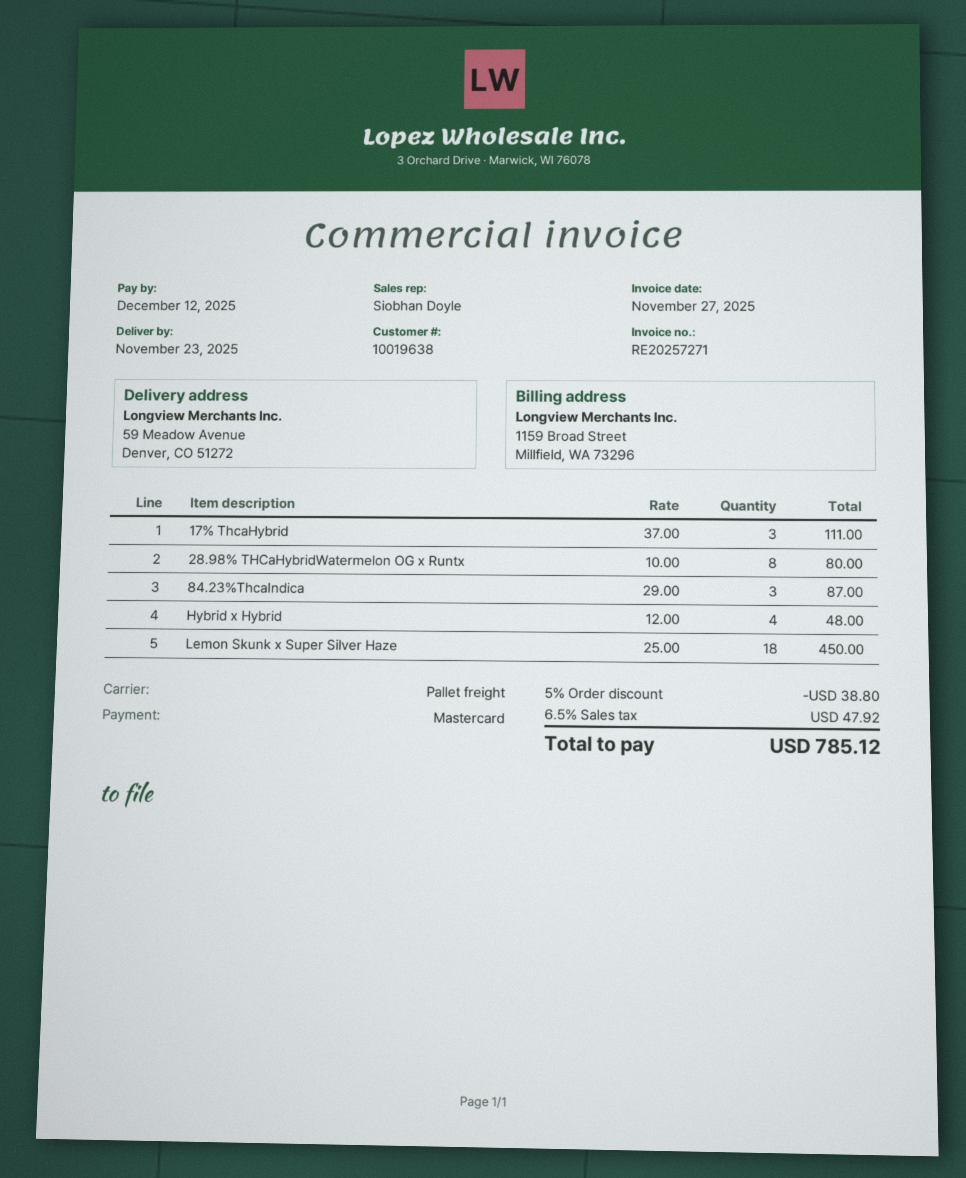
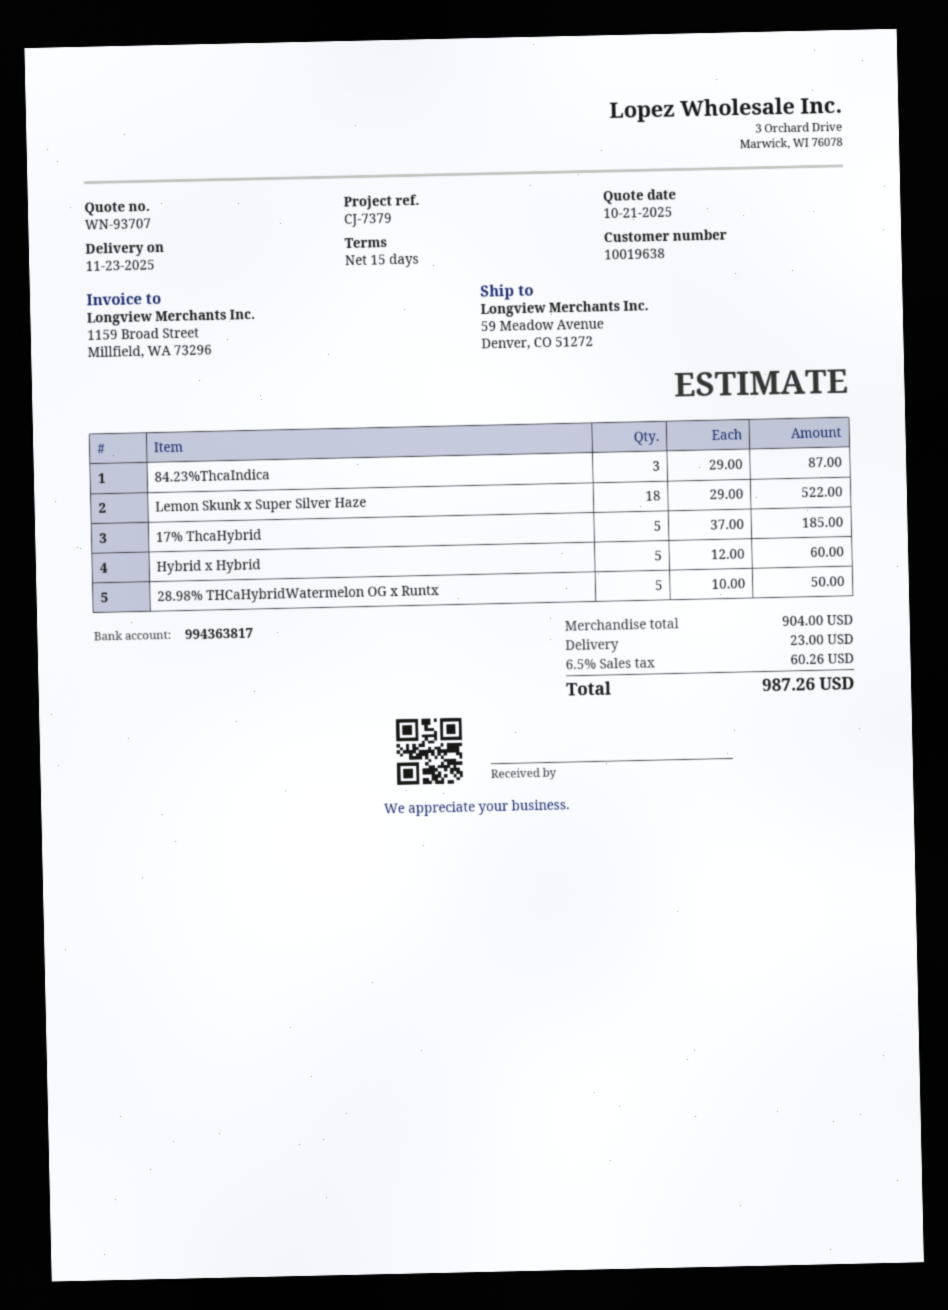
17% ThcaHybrid: 3 x 37.00 = 111.00 -> 5 x 37.00 = 185.00
28.98% THCaHybridWatermelon OG x Runtx: 8 x 10.00 = 80.00 -> 5 x 10.00 = 50.00
Hybrid x Hybrid: 4 x 12.00 = 48.00 -> 5 x 12.00 = 60.00
Lemon Skunk x Super Silver Haze: 18 x 25.00 = 450.00 -> 18 x 29.00 = 522.00
discount: 5% = 38.80 -> none
shipping: none -> 23.00
tax: 6.5% = 47.92 -> 6.5% = 60.26
total: 785.12 -> 987.26

